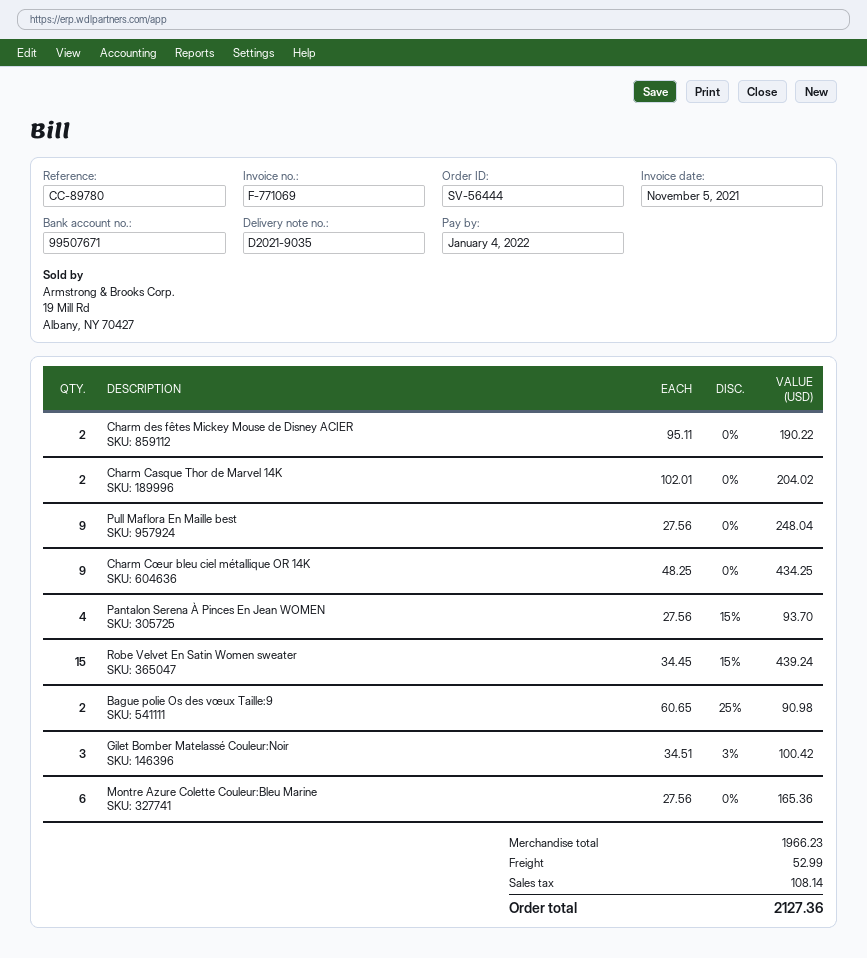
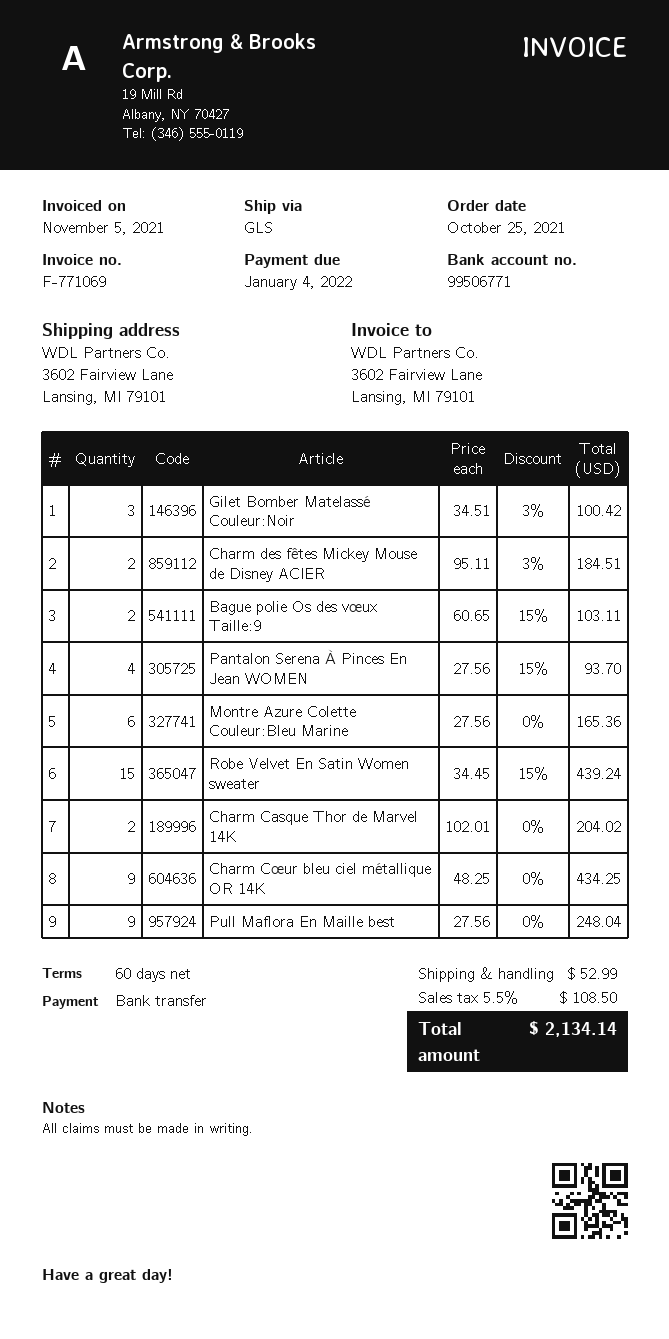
bank account: 99507671 -> 99506771
Charm des fêtes Mickey Mouse de Disney ACIER: 2 x 95.11 = 190.22 -> 2 x 95.11 - 3% = 184.51
Bague polie Os des vœux Taille:9: 2 x 60.65 - 25% = 90.98 -> 2 x 60.65 - 15% = 103.11
tax: 108.14 -> 108.50
total: 2127.36 -> 2134.14

